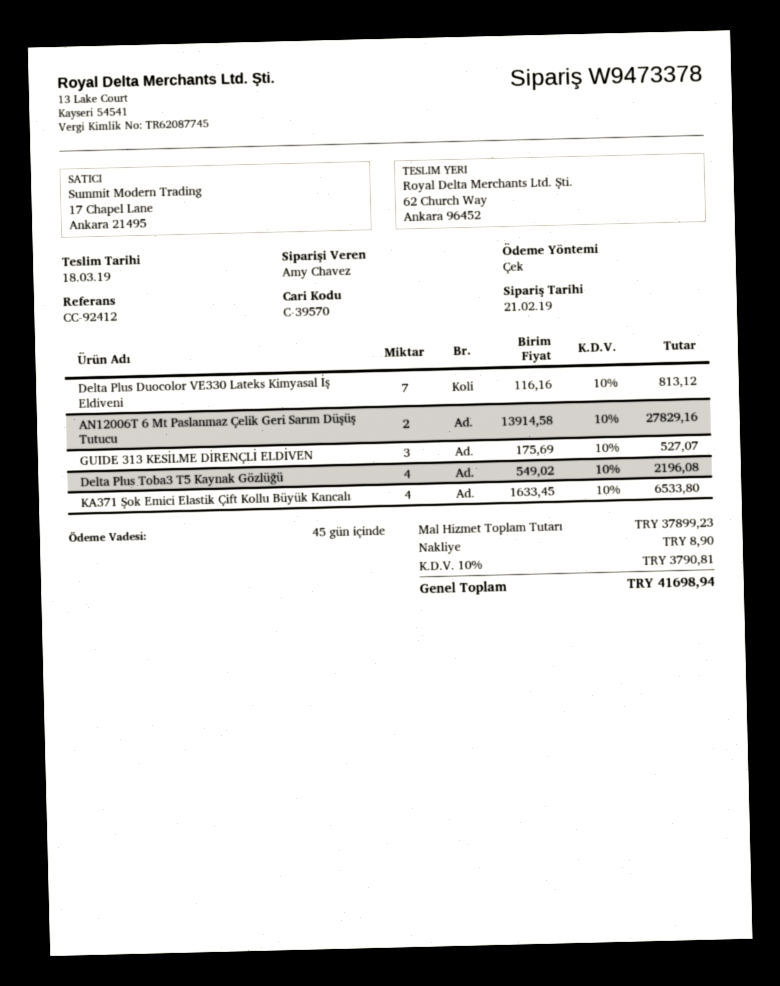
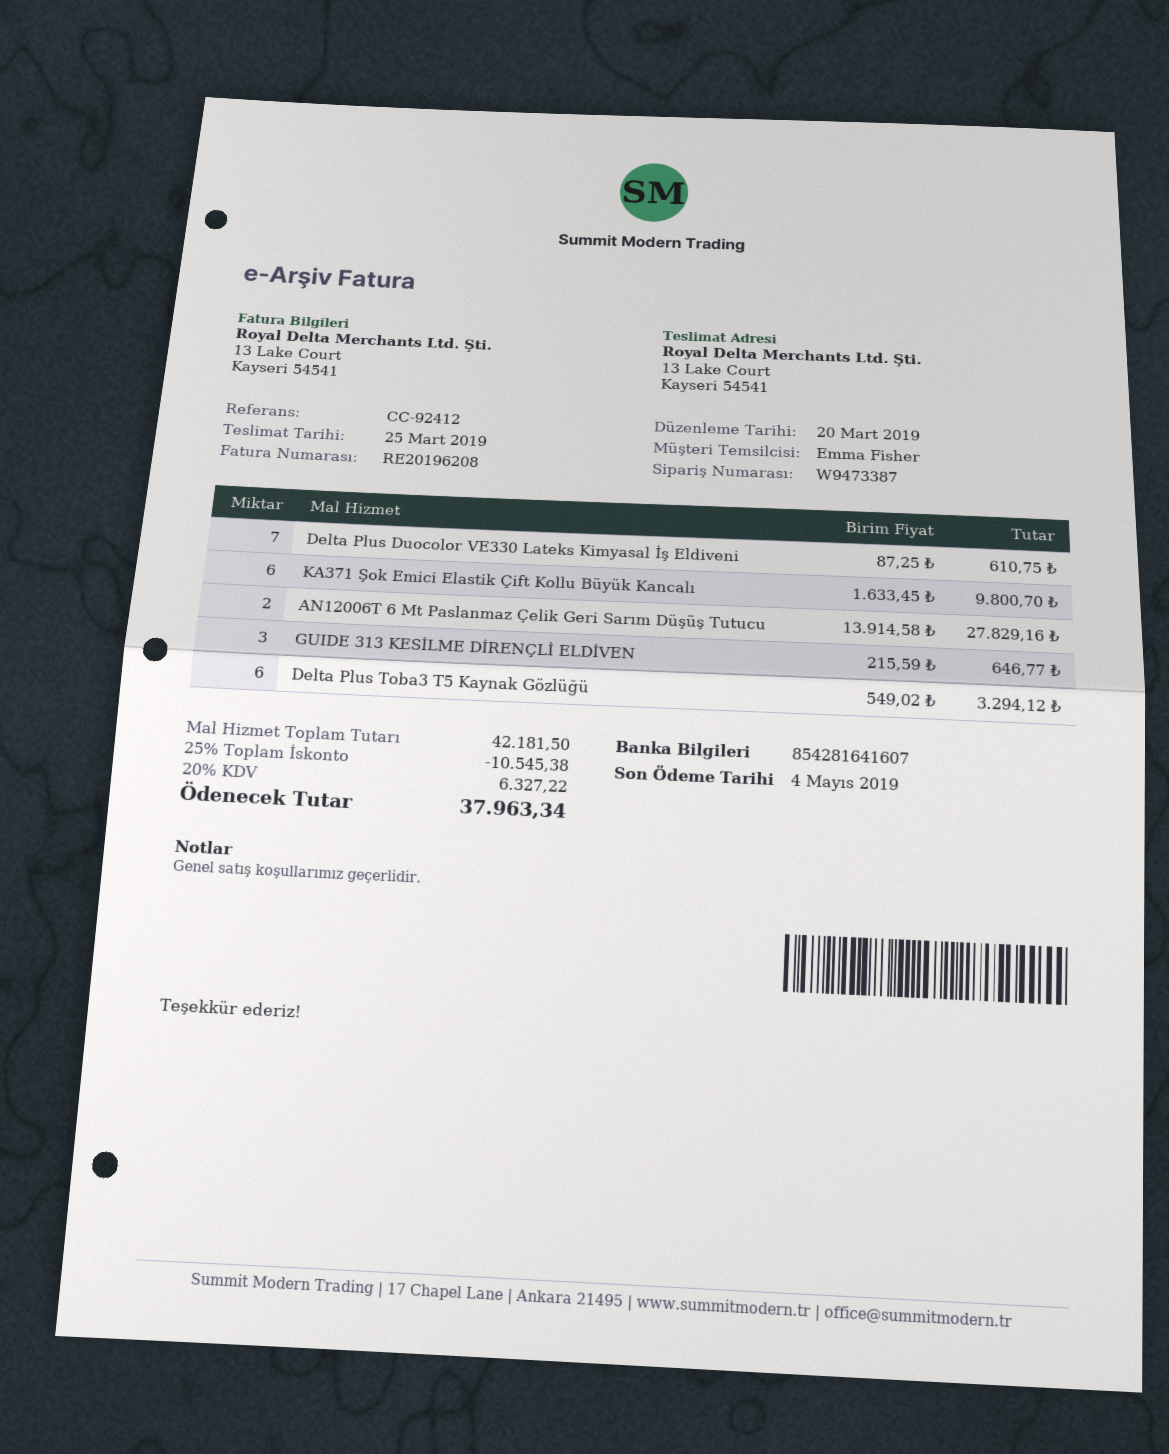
order number: W9473378 -> W9473387
delivery date: 2019-03-18 -> 2019-03-25
ship to: 62 Church Way, Ankara 96452 -> 13 Lake Court, Kayseri 54541
Delta Plus Duocolor VE330 Lateks Kimyasal İş Eldiveni: 7 x 116.16 = 813.12 -> 7 x 87.25 = 610.75
GUIDE 313 KESİLME DİRENÇLİ ELDİVEN: 3 x 175.69 = 527.07 -> 3 x 215.59 = 646.77
Delta Plus Toba3 T5 Kaynak Gözlüğü: 4 x 549.02 = 2196.08 -> 6 x 549.02 = 3294.12
KA371 Şok Emici Elastik Çift Kollu Büyük Kancalı: 4 x 1633.45 = 6533.80 -> 6 x 1633.45 = 9800.70
subtotal: 37899.23 -> 42181.50
discount: none -> 25% = 10545.38
shipping: 8.90 -> none
tax: 10% = 3790.81 -> 20% = 6327.22
total: 41698.94 -> 37963.34

